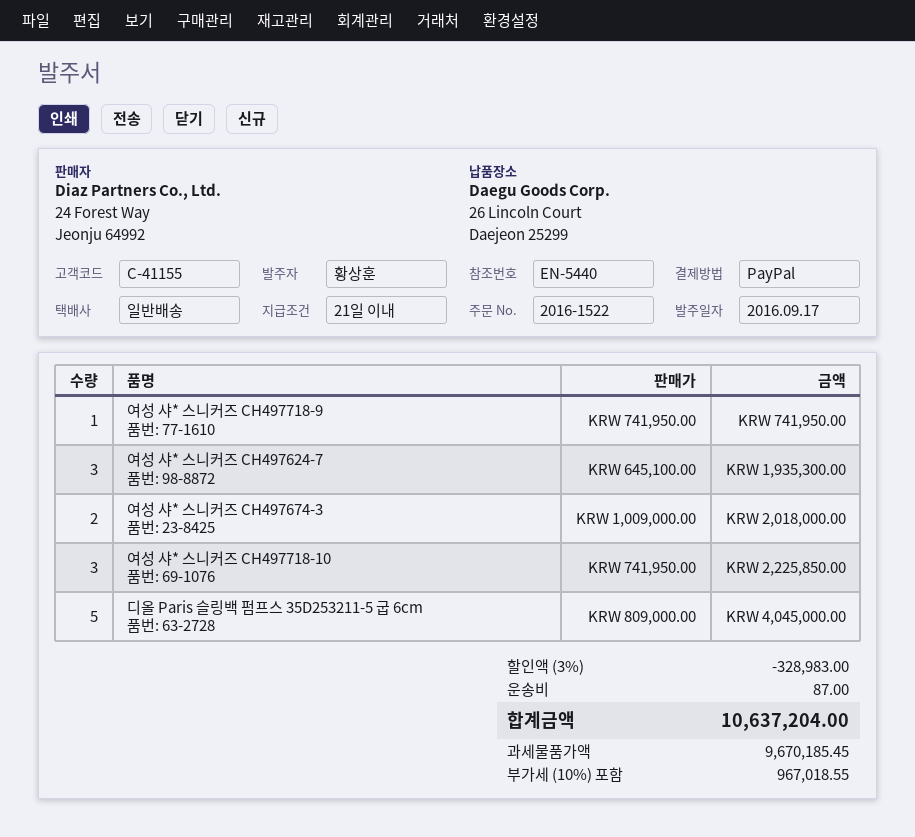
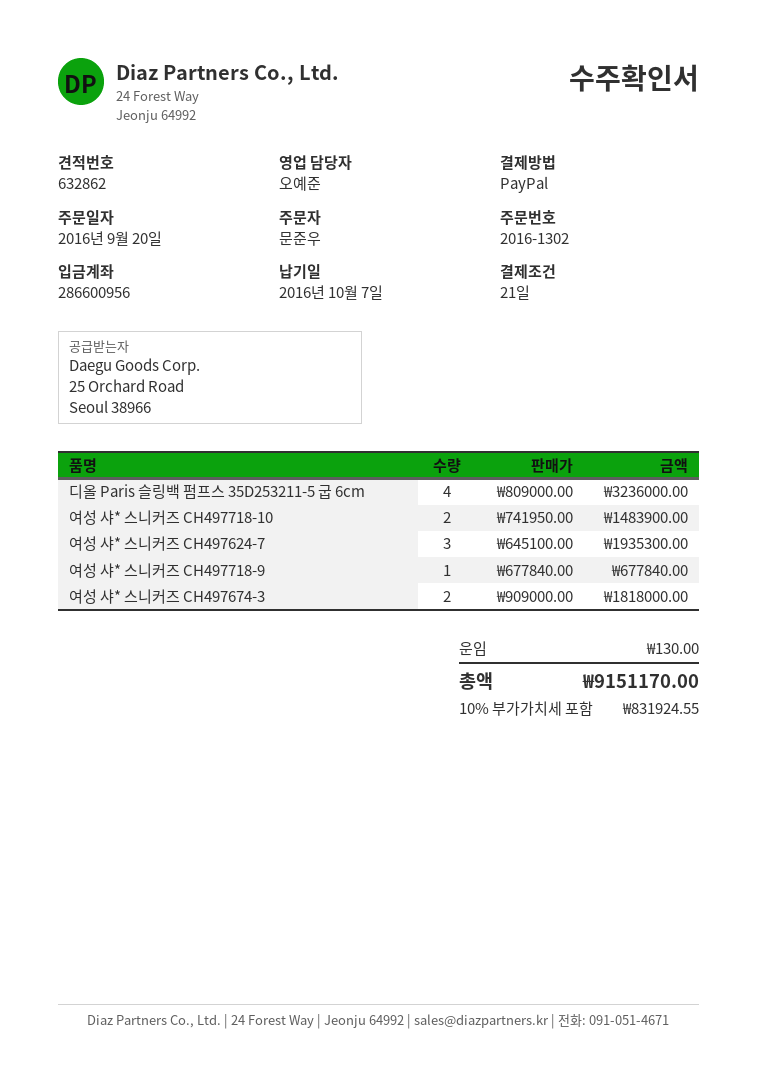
order number: 2016-1522 -> 2016-1302
order date: 2016-09-17 -> 2016-09-20
ordered by: 황상훈 -> 문준우
여성 샤* 스니커즈 CH497718-9: 1 x 741950.00 = 741950.00 -> 1 x 677840.00 = 677840.00
여성 샤* 스니커즈 CH497674-3: 2 x 1009000.00 = 2018000.00 -> 2 x 909000.00 = 1818000.00
여성 샤* 스니커즈 CH497718-10: 3 x 741950.00 = 2225850.00 -> 2 x 741950.00 = 1483900.00
디올 Paris 슬링백 펌프스 35D253211-5 굽 6cm: 5 x 809000.00 = 4045000.00 -> 4 x 809000.00 = 3236000.00
discount: 3% = 328983.00 -> none
shipping: 87.00 -> 130.00
tax: 10% = 967018.55 -> 10% = 831924.55
total: 10637204.00 -> 9151170.00

